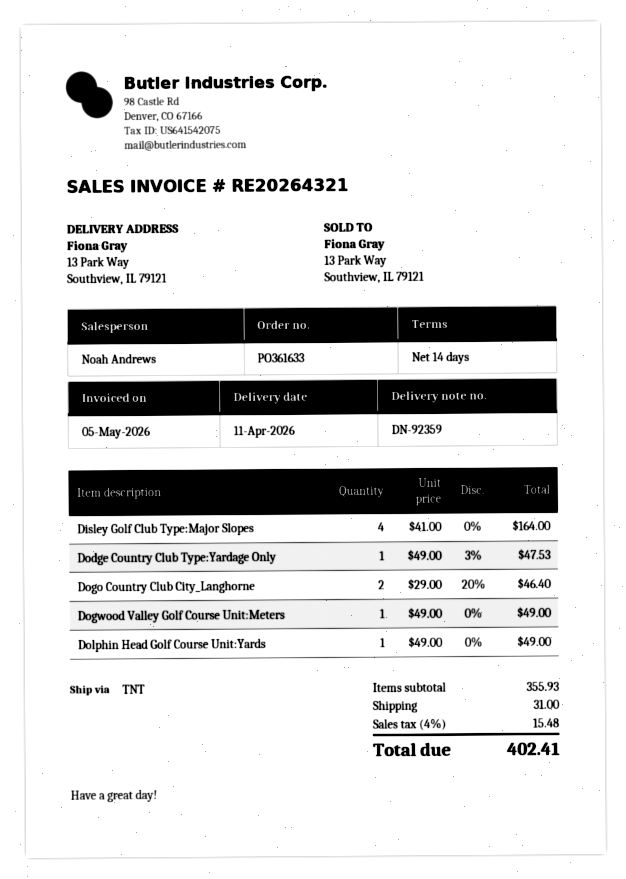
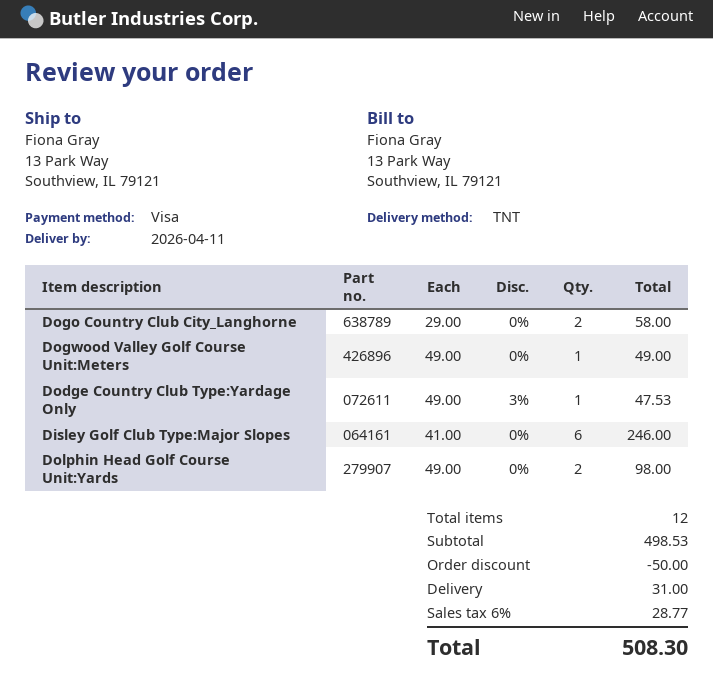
Disley Golf Club Type:Major Slopes: 4 x 41.00 = 164.00 -> 6 x 41.00 = 246.00
Dogo Country Club City_Langhorne: 2 x 29.00 - 20% = 46.40 -> 2 x 29.00 = 58.00
Dolphin Head Golf Course Unit:Yards: 1 x 49.00 = 49.00 -> 2 x 49.00 = 98.00
subtotal: 355.93 -> 498.53
discount: none -> 50.00
tax: 4% = 15.48 -> 6% = 28.77
total: 402.41 -> 508.30

